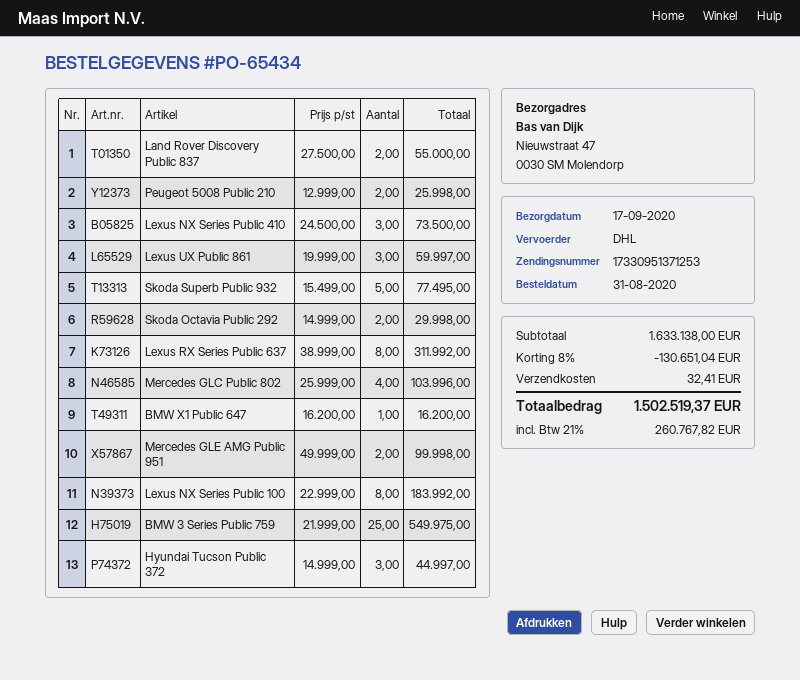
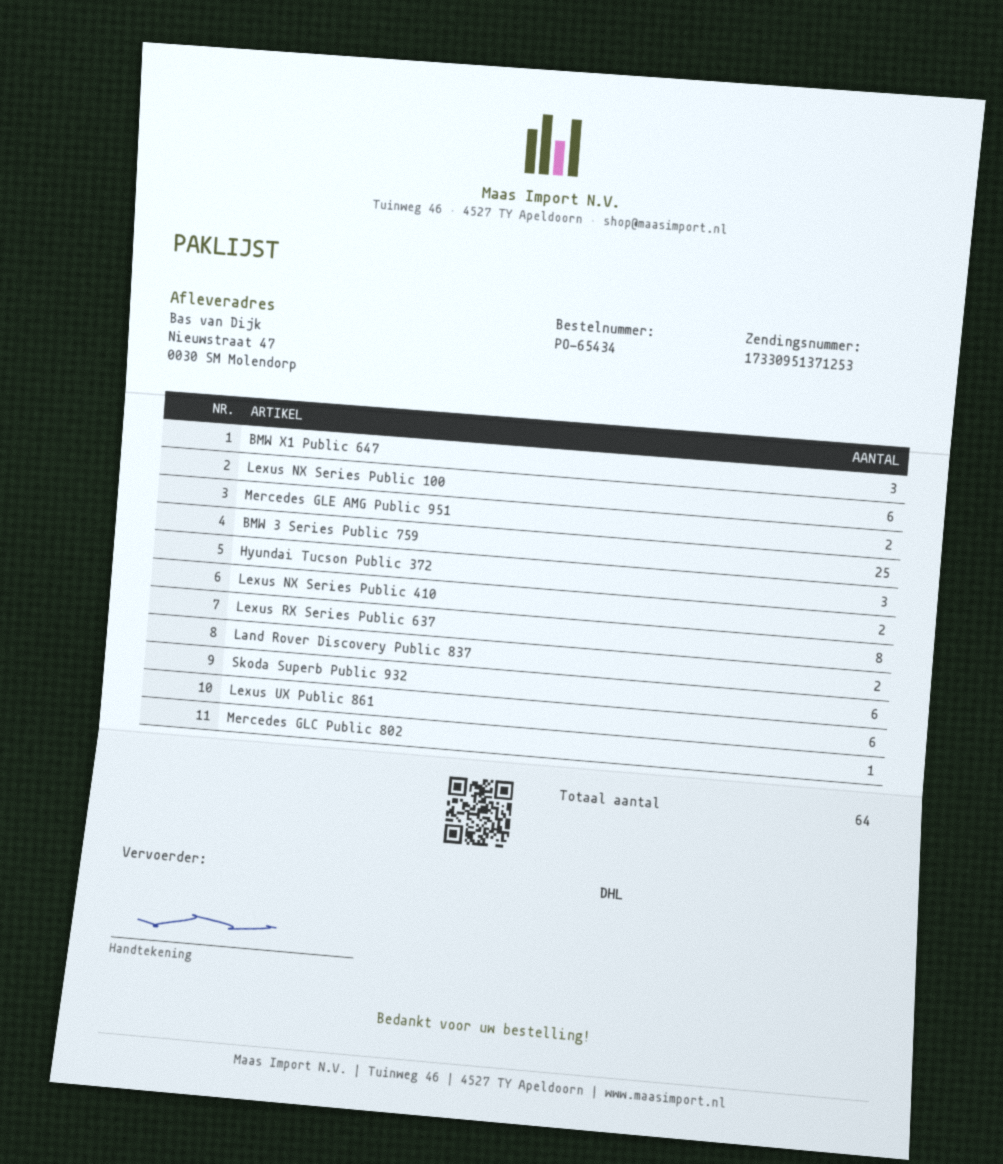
Peugeot 5008 Public 210: 2 -> none
Lexus NX Series Public 410: 3 -> 2
Lexus UX Public 861: 3 -> 6
Skoda Superb Public 932: 5 -> 6
Skoda Octavia Public 292: 2 -> none
Mercedes GLC Public 802: 4 -> 1
BMW X1 Public 647: 1 -> 3
Lexus NX Series Public 100: 8 -> 6

